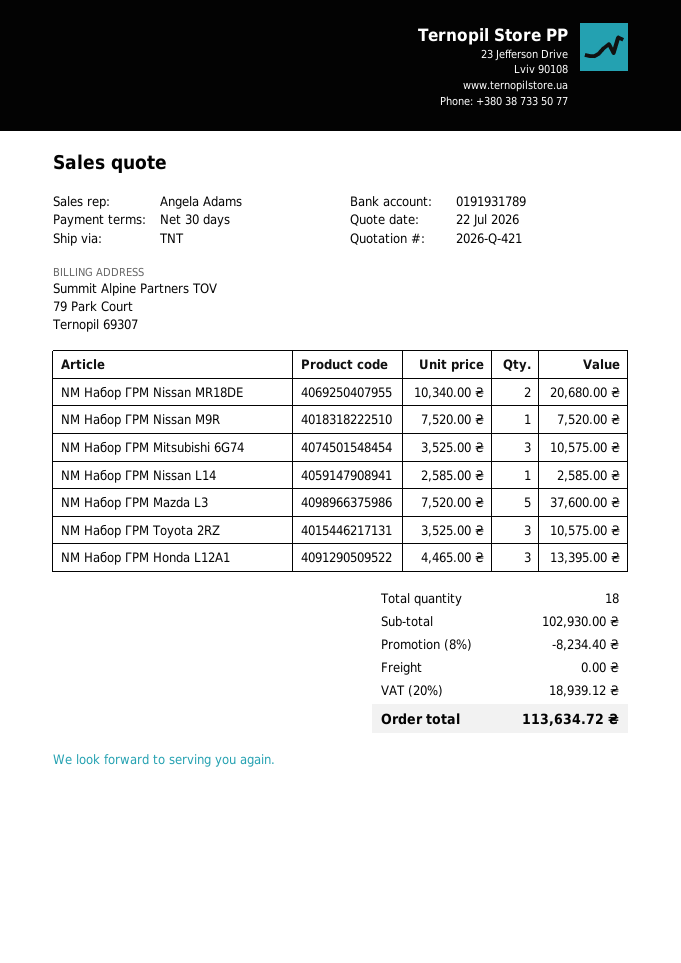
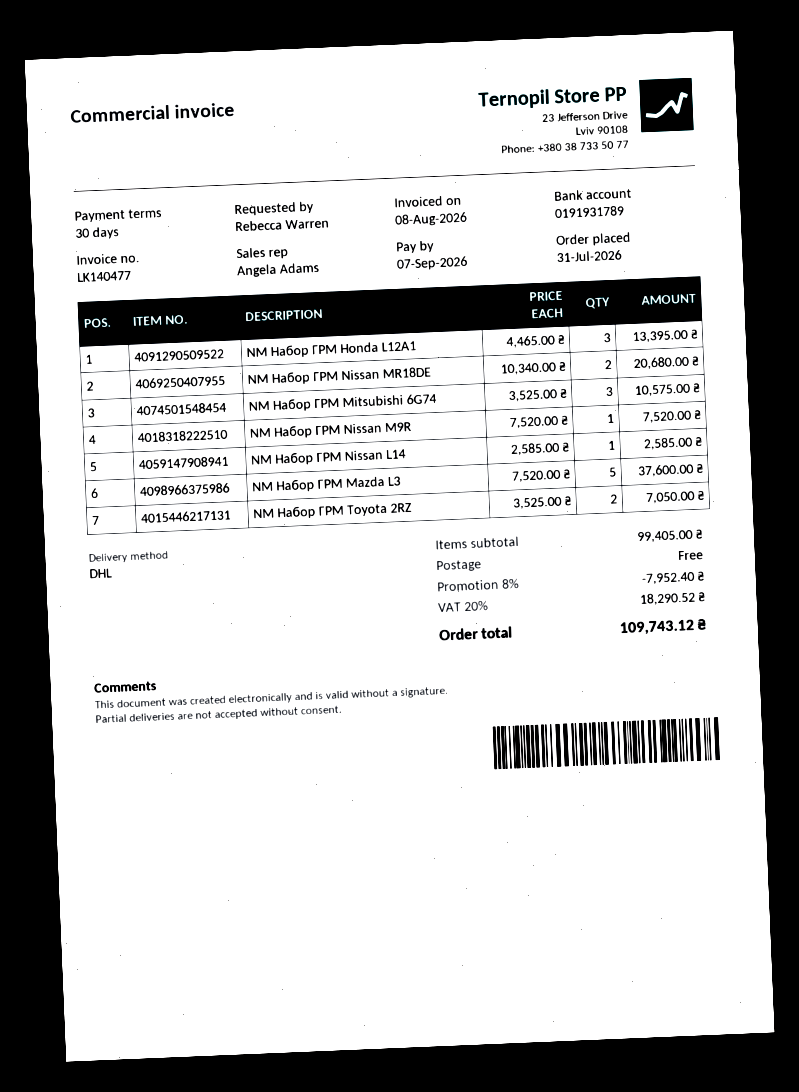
shipping method: TNT -> DHL
NM Набор ГРМ Toyota 2RZ: 3 x 3525.00 = 10575.00 -> 2 x 3525.00 = 7050.00
subtotal: 102930.00 -> 99405.00
discount: 8% = 8234.40 -> 8% = 7952.40
tax: 20% = 18939.12 -> 20% = 18290.52
total: 113634.72 -> 109743.12

